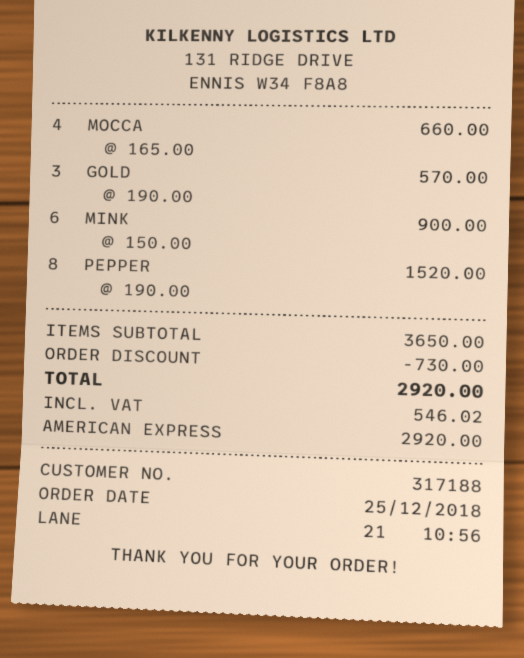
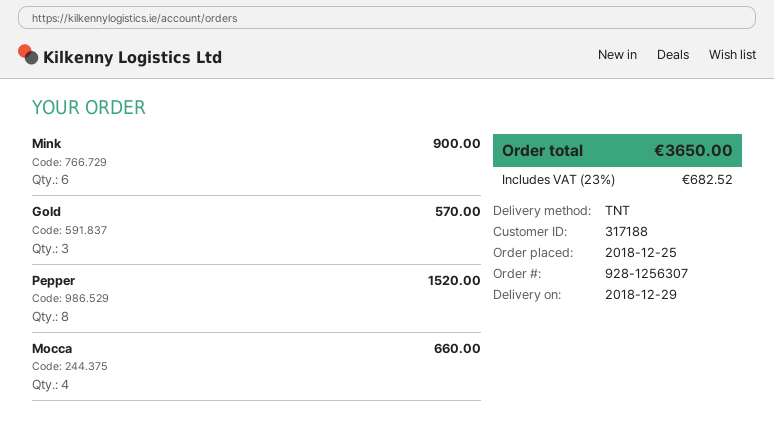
discount: 730.00 -> none
tax: 546.02 -> 682.52
total: 2920.00 -> 3650.00

